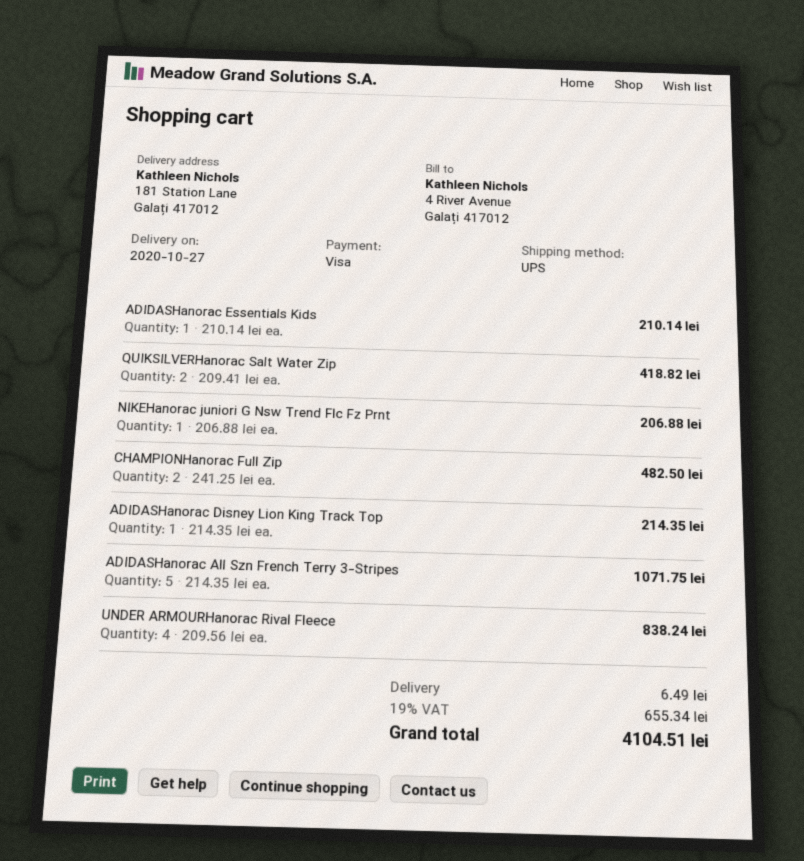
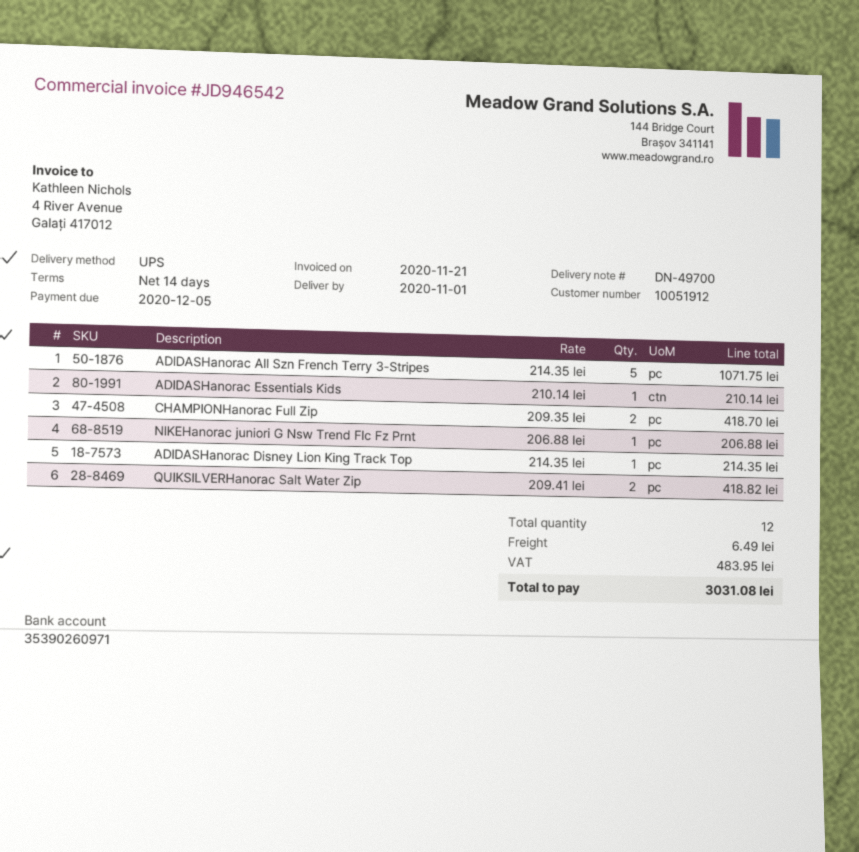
delivery date: 2020-10-27 -> 2020-11-01
CHAMPIONHanorac Full Zip: 2 x 241.25 = 482.50 -> 2 x 209.35 = 418.70
UNDER ARMOURHanorac Rival Fleece: 4 x 209.56 = 838.24 -> none
tax: 655.34 -> 483.95
total: 4104.51 -> 3031.08

